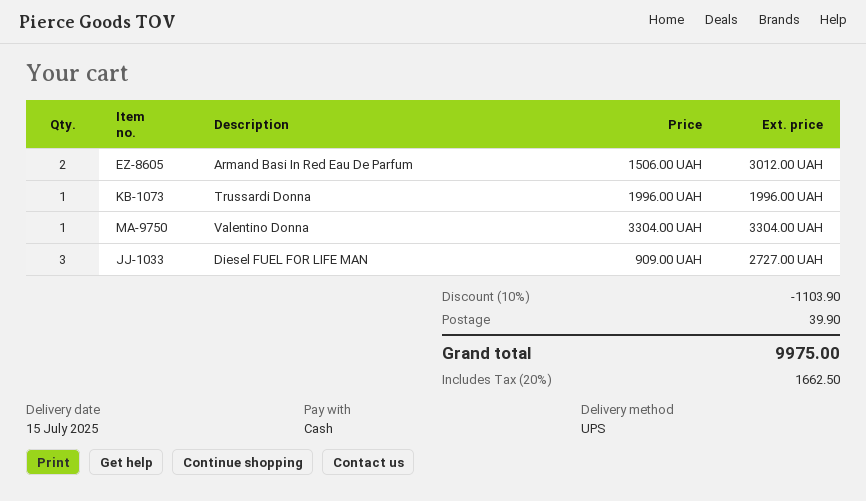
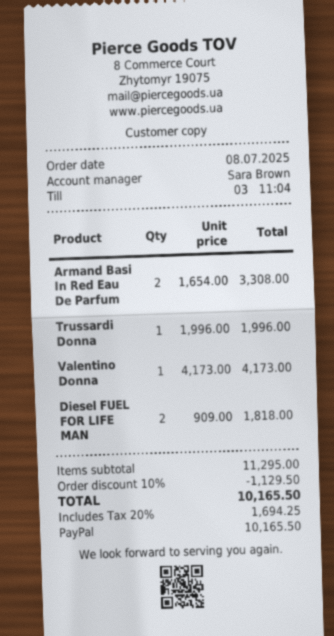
payment method: cash -> PayPal
Armand Basi In Red Eau De Parfum: 2 x 1506.00 = 3012.00 -> 2 x 1654.00 = 3308.00
Valentino Donna: 1 x 3304.00 = 3304.00 -> 1 x 4173.00 = 4173.00
Diesel FUEL FOR LIFE MAN: 3 x 909.00 = 2727.00 -> 2 x 909.00 = 1818.00
discount: 10% = 1103.90 -> 10% = 1129.50
shipping: 39.90 -> none
tax: 20% = 1662.50 -> 20% = 1694.25
total: 9975.00 -> 10165.50

